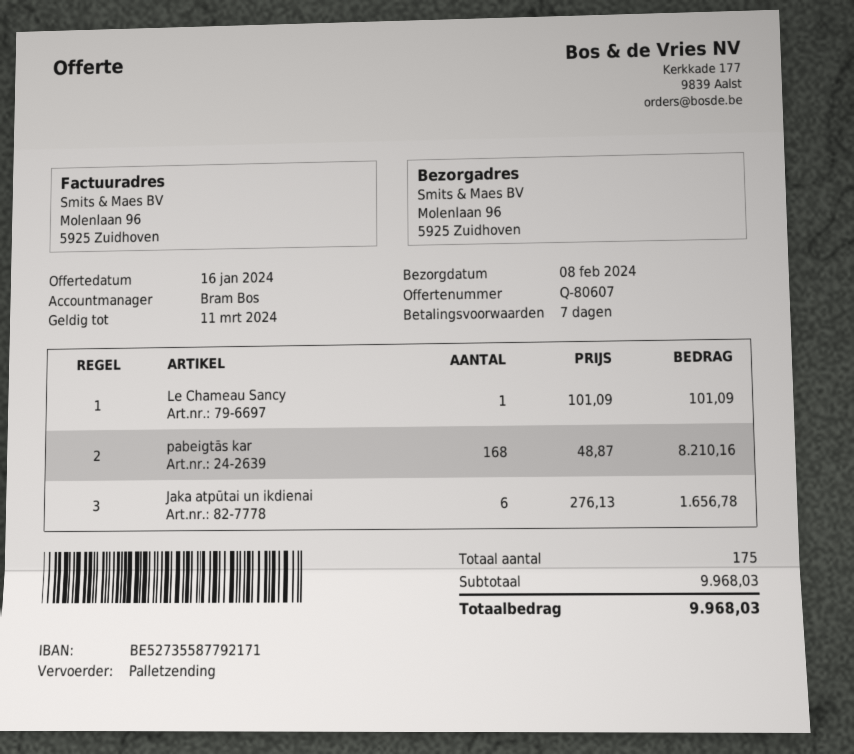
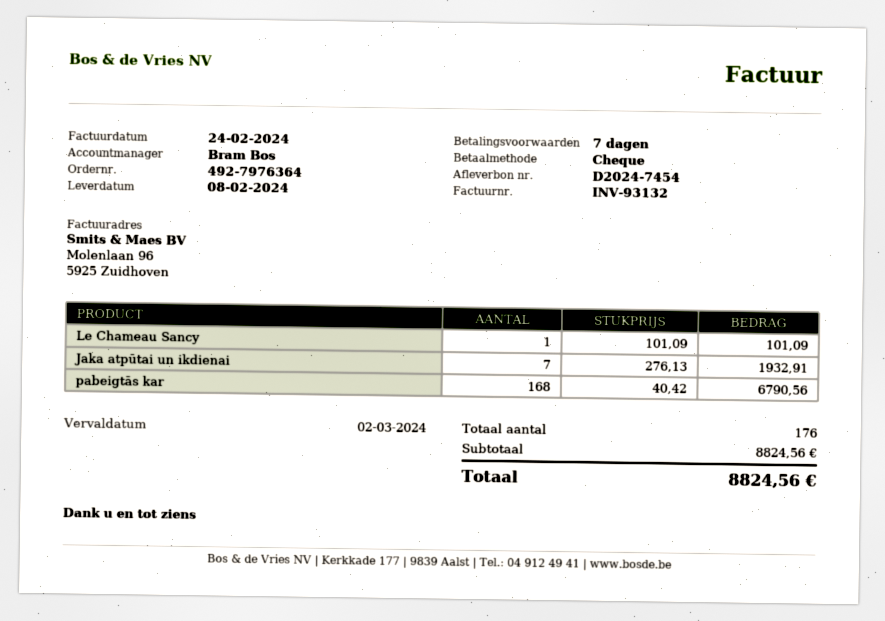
pabeigtās kar: 168 x 48.87 = 8210.16 -> 168 x 40.42 = 6790.56
Jaka atpūtai un ikdienai: 6 x 276.13 = 1656.78 -> 7 x 276.13 = 1932.91
total quantity: 175 -> 176
subtotal: 9968.03 -> 8824.56
total: 9968.03 -> 8824.56

